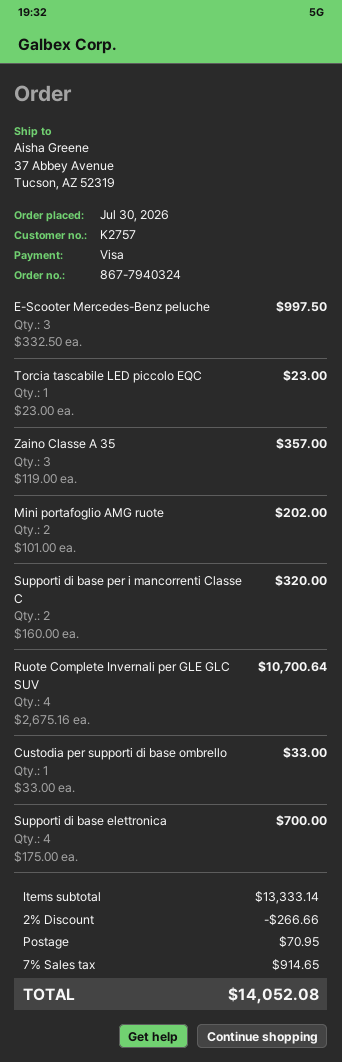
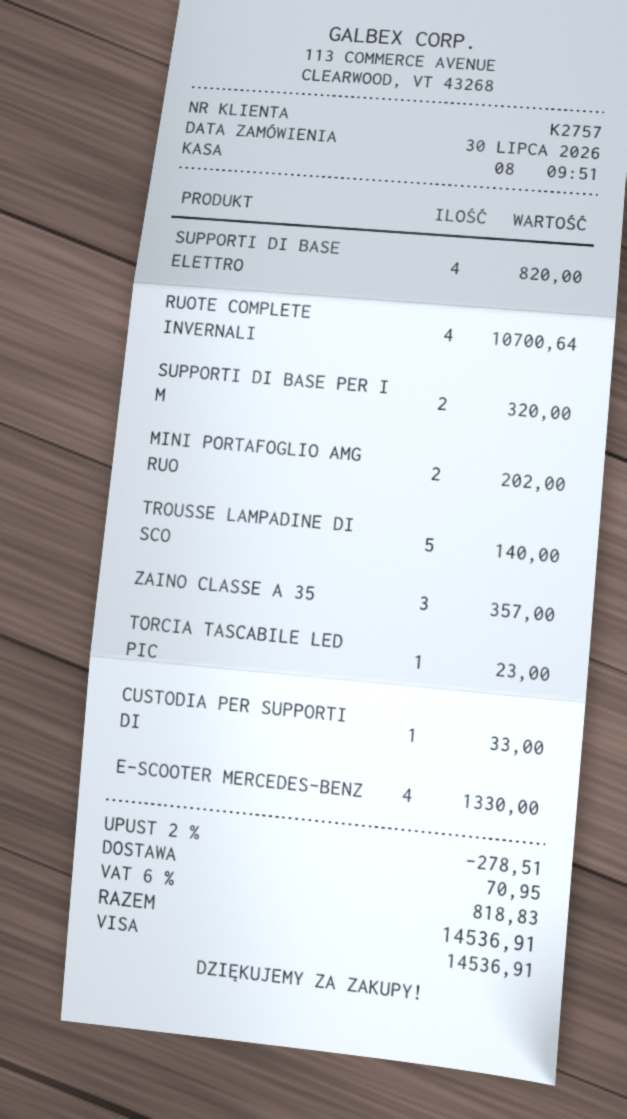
E-Scooter Mercedes-Benz peluche: 3 for 997.50 -> 4 for 1330.00
Supporti di base elettronica: 4 for 700.00 -> 4 for 820.00
TROUSSE LAMPADINE DI SCO: none -> 5 for 140.00
discount: 2% = 266.66 -> 2% = 278.51
tax: 7% = 914.65 -> 6% = 818.83
total: 14052.08 -> 14536.91

